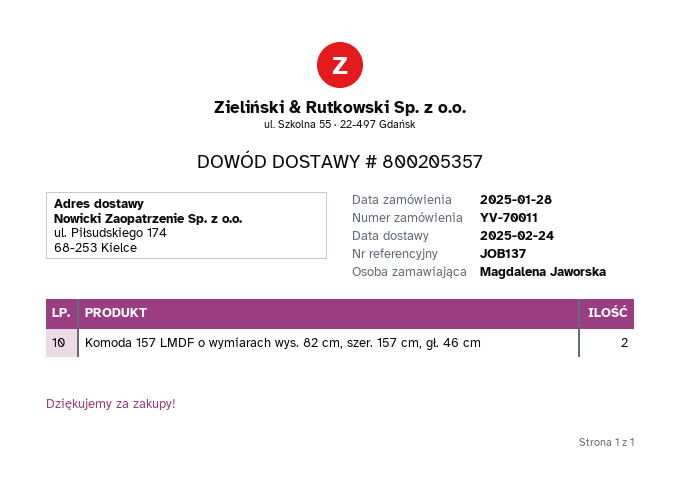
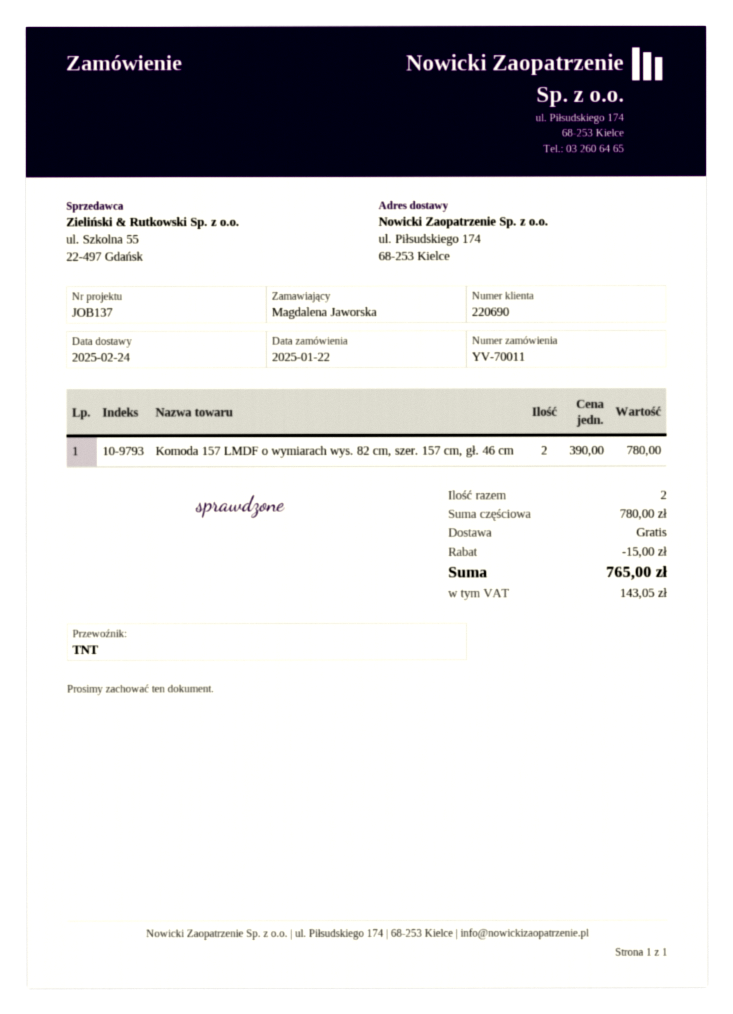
order date: 2025-01-28 -> 2025-01-22

